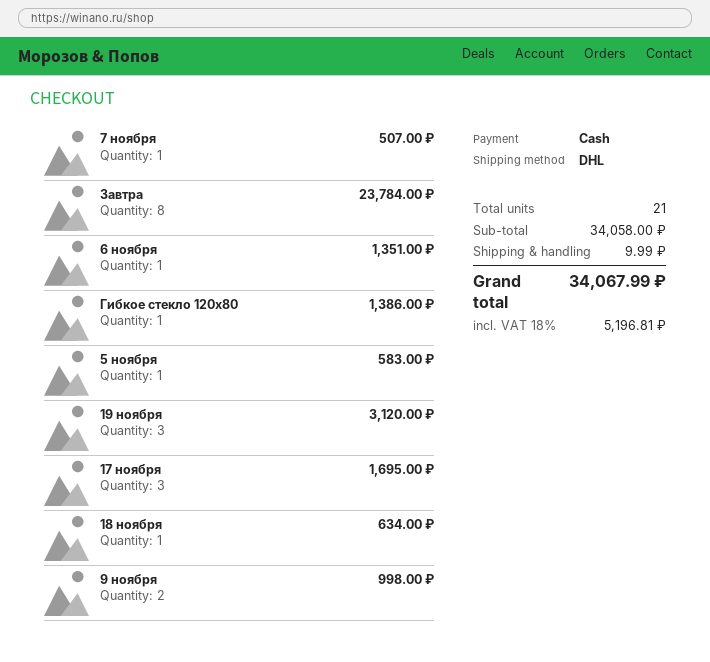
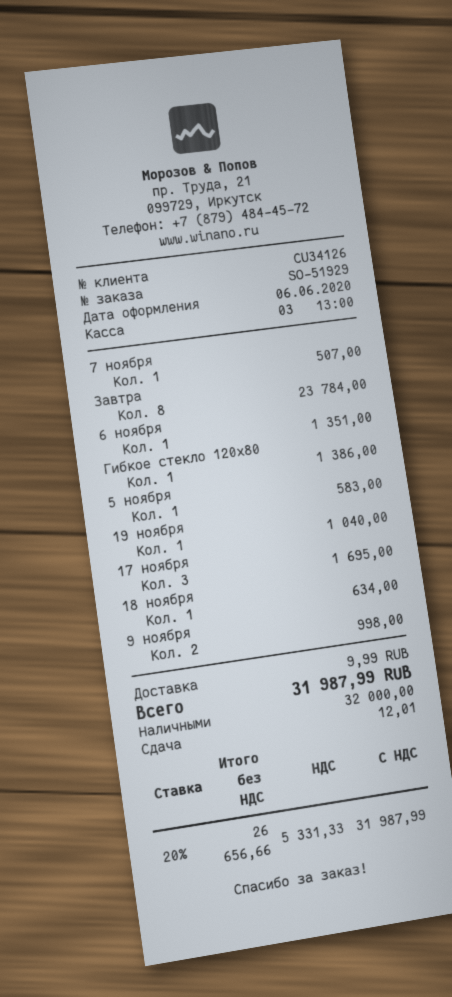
19 ноября: 3 for 3120.00 -> 1 for 1040.00
tax: 18% = 5196.81 -> 20% = 5331.33
total: 34067.99 -> 31987.99

